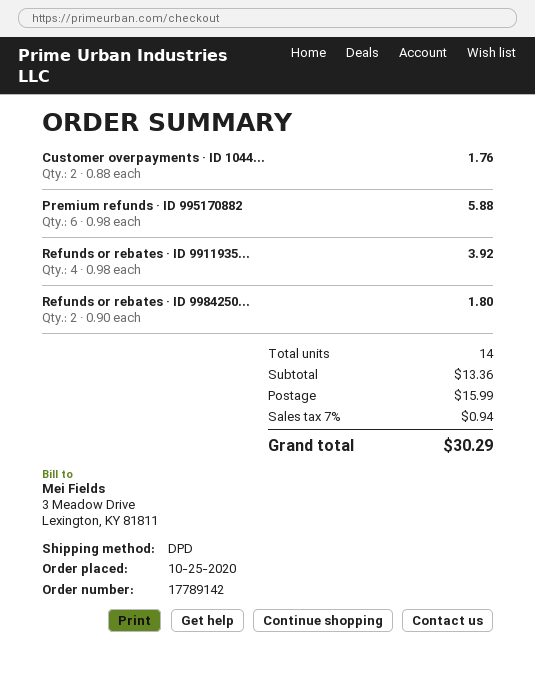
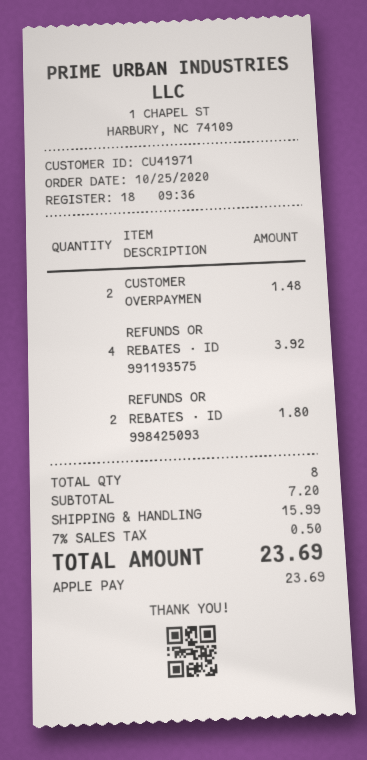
Customer overpayments · ID 1044...: 2 for 1.76 -> 2 for 1.48
Premium refunds · ID 995170882: 6 for 5.88 -> none
total quantity: 14 -> 8
subtotal: 13.36 -> 7.20
tax: 7% = 0.94 -> 7% = 0.50
total: 30.29 -> 23.69

